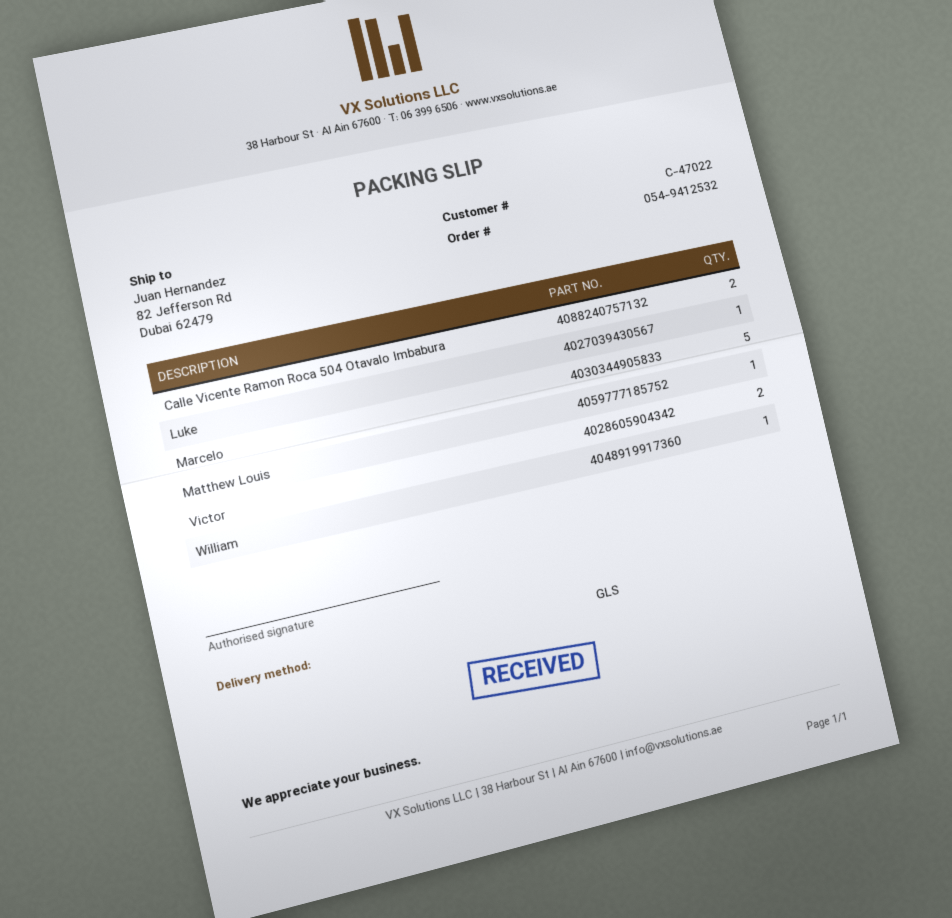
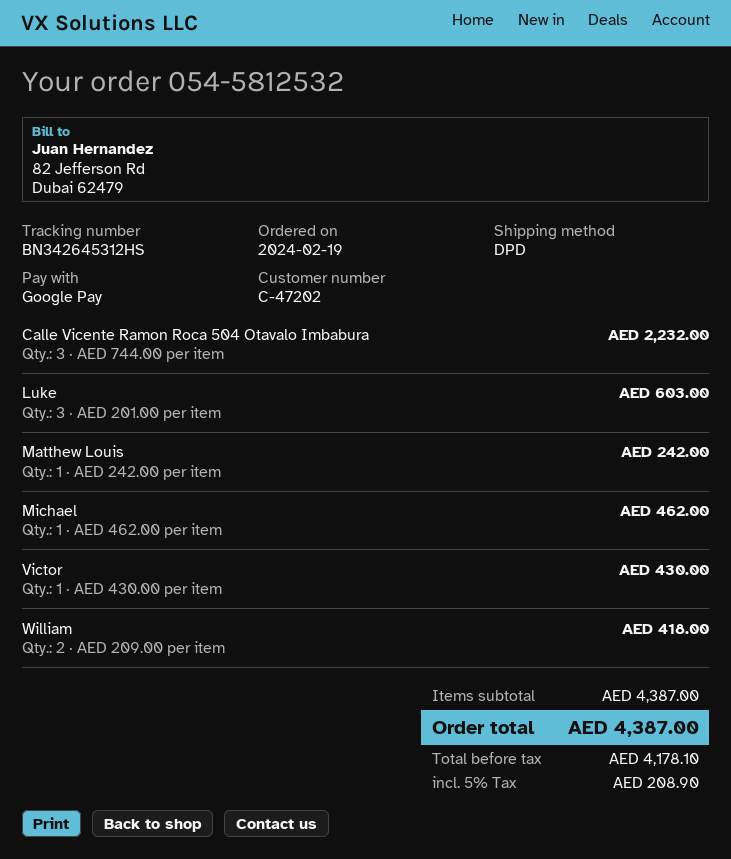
order number: 054-9412532 -> 054-5812532
customer number: C-47022 -> C-47202
shipping method: GLS -> DPD
Calle Vicente Ramon Roca 504 Otavalo Imbabura: 2 -> 3
Luke: 1 -> 3
Marcelo: 5 -> none
Victor: 2 -> 1
William: 1 -> 2
Michael: none -> 1

